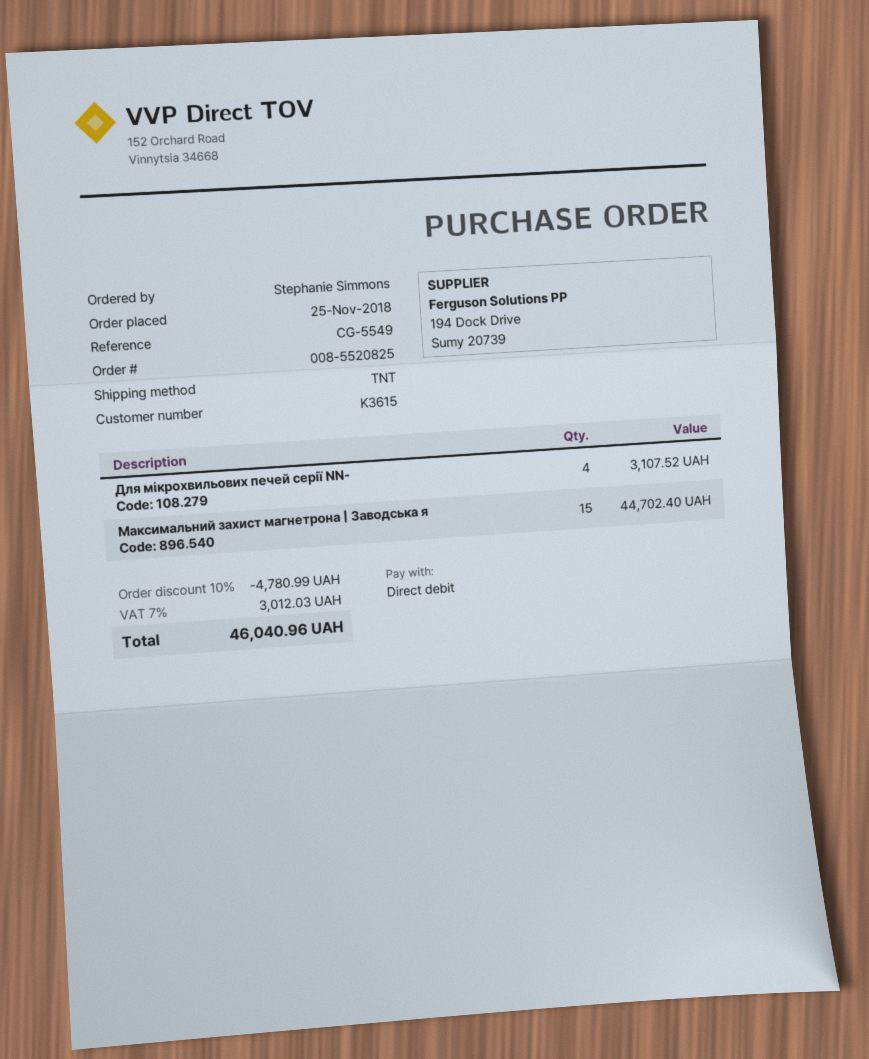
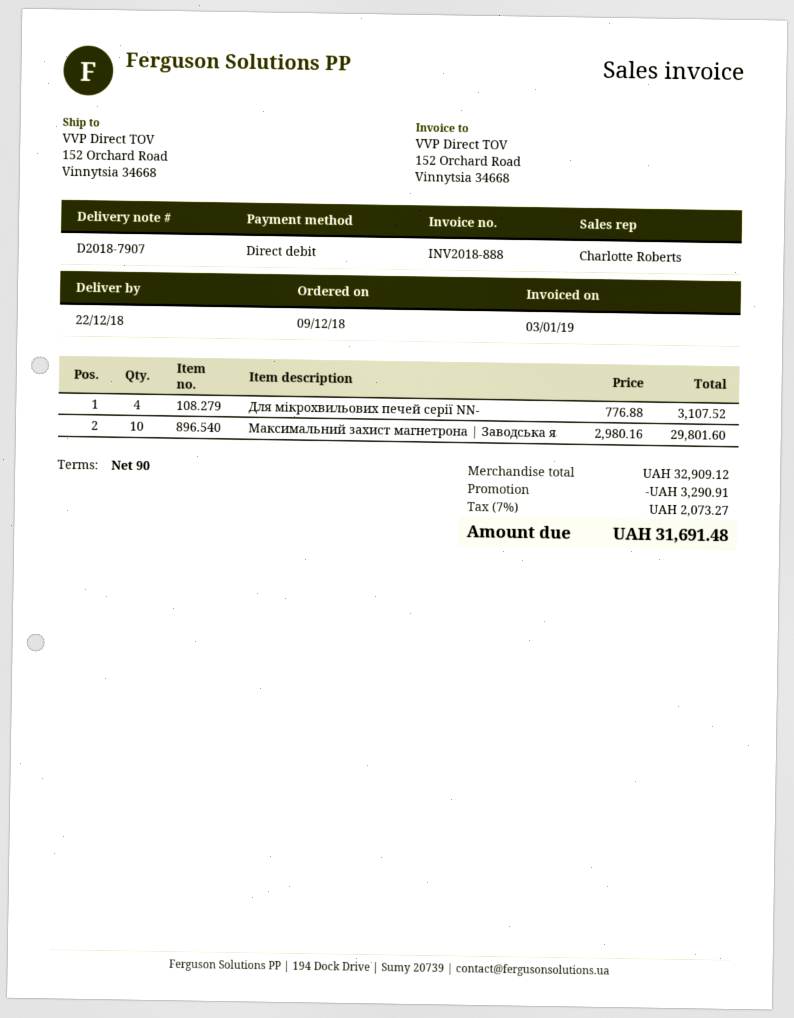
order date: 2018-11-25 -> 2018-12-09
Максимальний захист магнетрона | Заводська я: 15 for 44702.40 -> 10 for 29801.60
discount: 4780.99 -> 3290.91
tax: 7% = 3012.03 -> 7% = 2073.27
total: 46040.96 -> 31691.48

